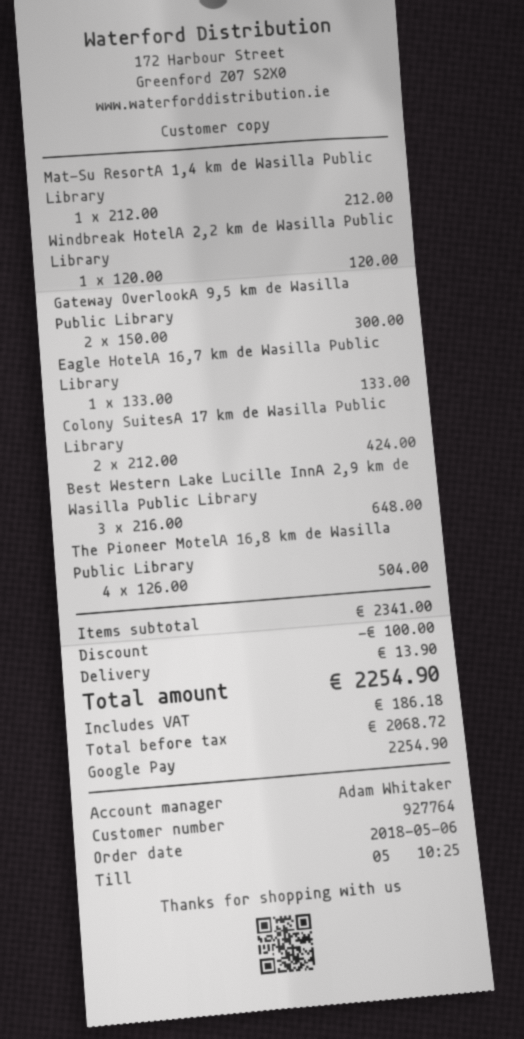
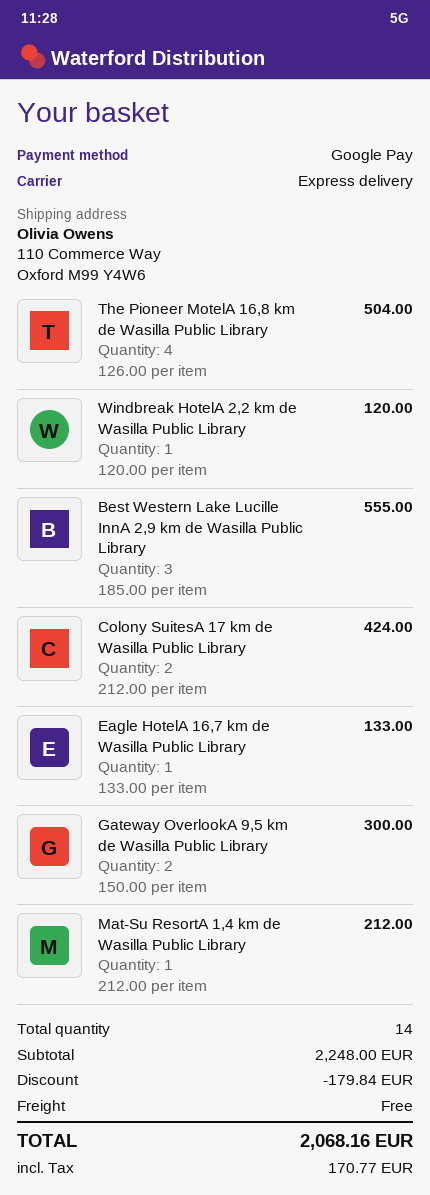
Best Western Lake Lucille InnA 2,9 km de Wasilla Public Library: 3 x 216.00 = 648.00 -> 3 x 185.00 = 555.00
subtotal: 2341.00 -> 2248.00
discount: 100.00 -> 179.84
shipping: 13.90 -> 0.00
tax: 186.18 -> 170.77
total: 2254.90 -> 2068.16

